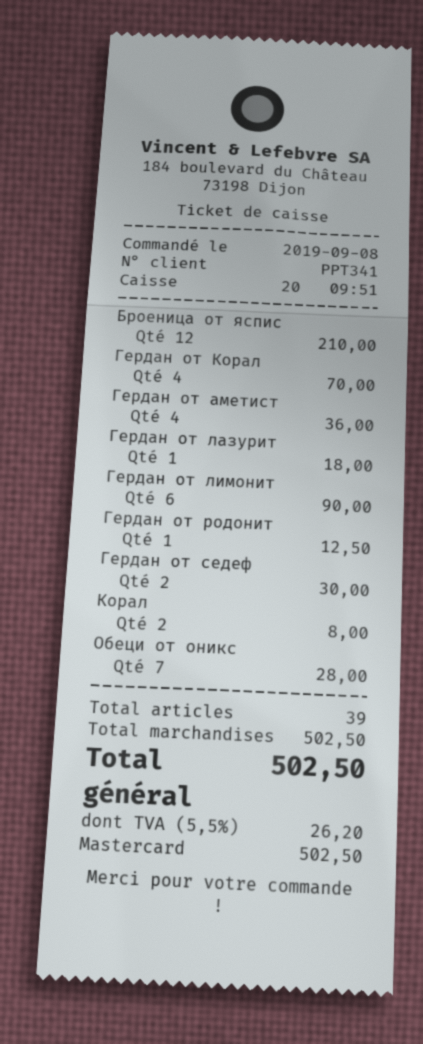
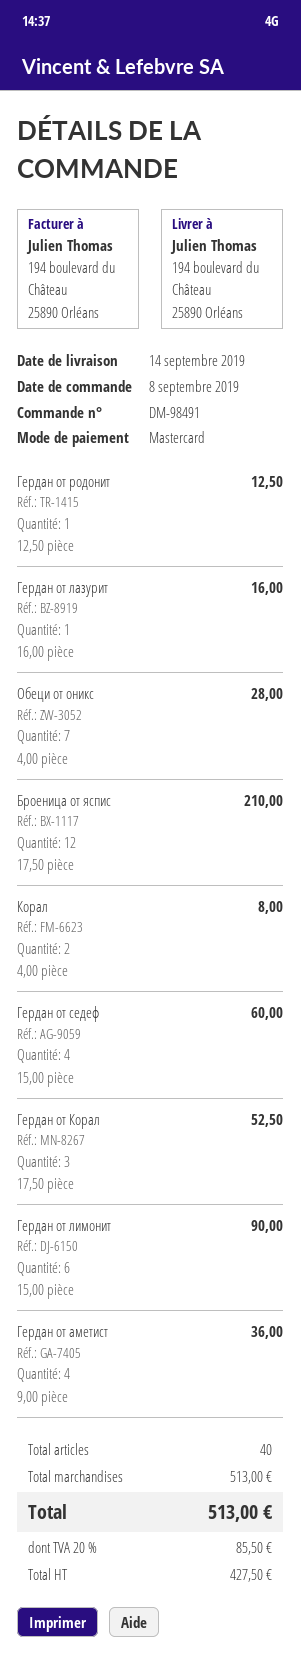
Гердан от Корал: 4 for 70.00 -> 3 for 52.50
Гердан от лазурит: 1 for 18.00 -> 1 for 16.00
Гердан от седеф: 2 for 30.00 -> 4 for 60.00
total quantity: 39 -> 40
subtotal: 502.50 -> 513.00
tax: 5.5% = 26.20 -> 20% = 85.50
total: 502.50 -> 513.00

